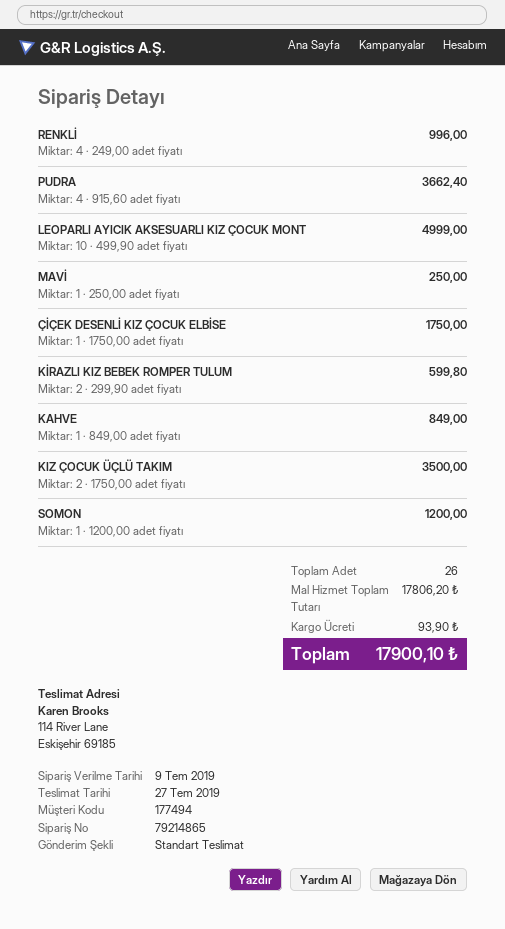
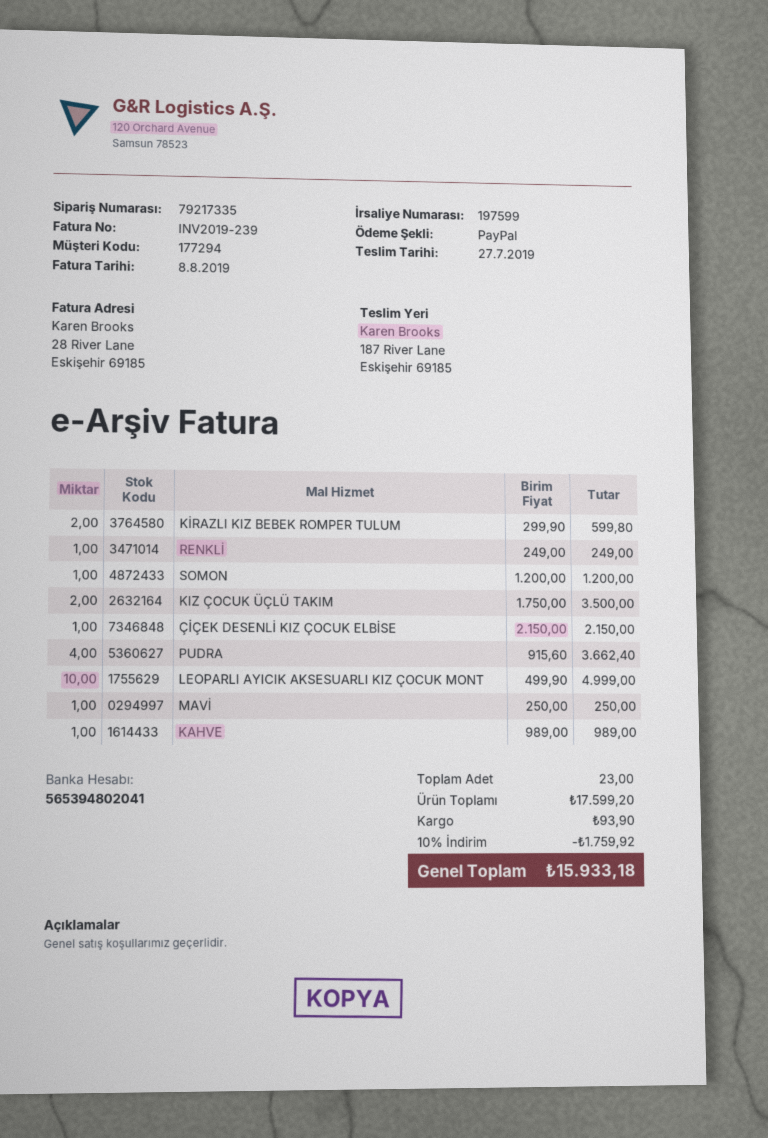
order number: 79214865 -> 79217335
customer number: 177494 -> 177294
ship to: 114 River Lane, Eskişehir 69185 -> 187 River Lane, Eskişehir 69185
RENKLİ: 4 x 249.00 = 996.00 -> 1 x 249.00 = 249.00
ÇİÇEK DESENLİ KIZ ÇOCUK ELBİSE: 1 x 1750.00 = 1750.00 -> 1 x 2150.00 = 2150.00
KAHVE: 1 x 849.00 = 849.00 -> 1 x 989.00 = 989.00
total quantity: 26 -> 23
subtotal: 17806.20 -> 17599.20
discount: none -> 10% = 1759.92
total: 17900.10 -> 15933.18

